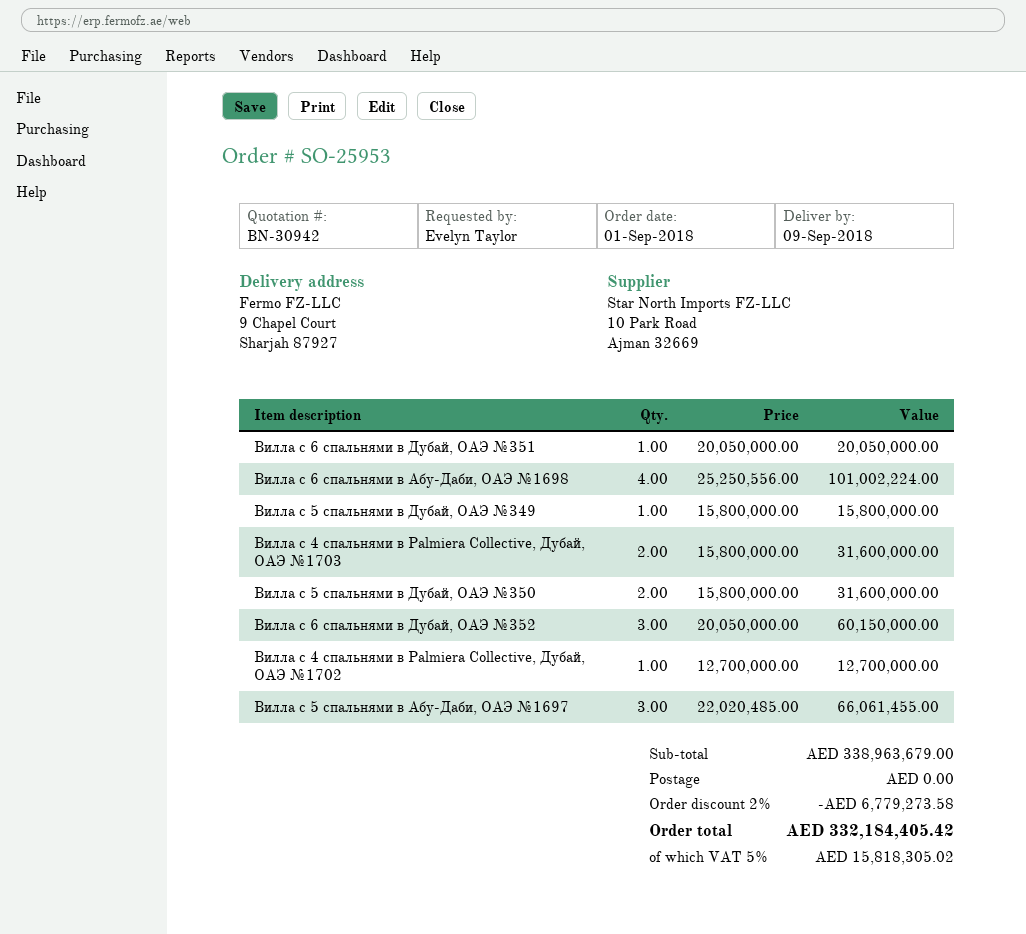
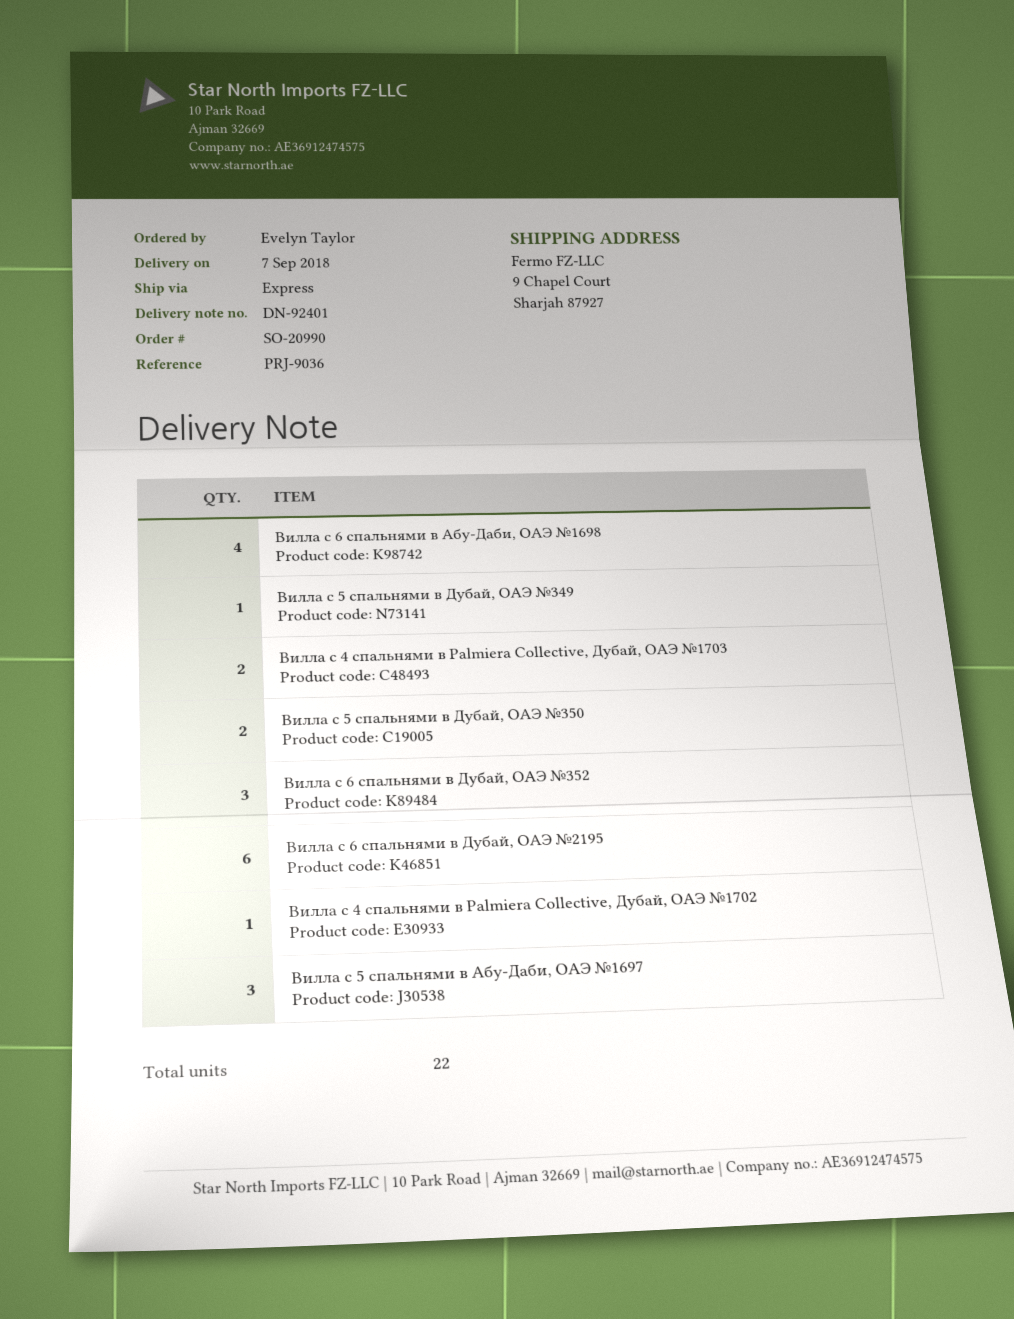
order number: SO-25953 -> SO-20990
delivery date: 2018-09-09 -> 2018-09-07
Вилла с 6 спальнями в Дубай, ОАЭ №351: 1 -> none
Вилла с 6 спальнями в Дубай, ОАЭ №2195: none -> 6

